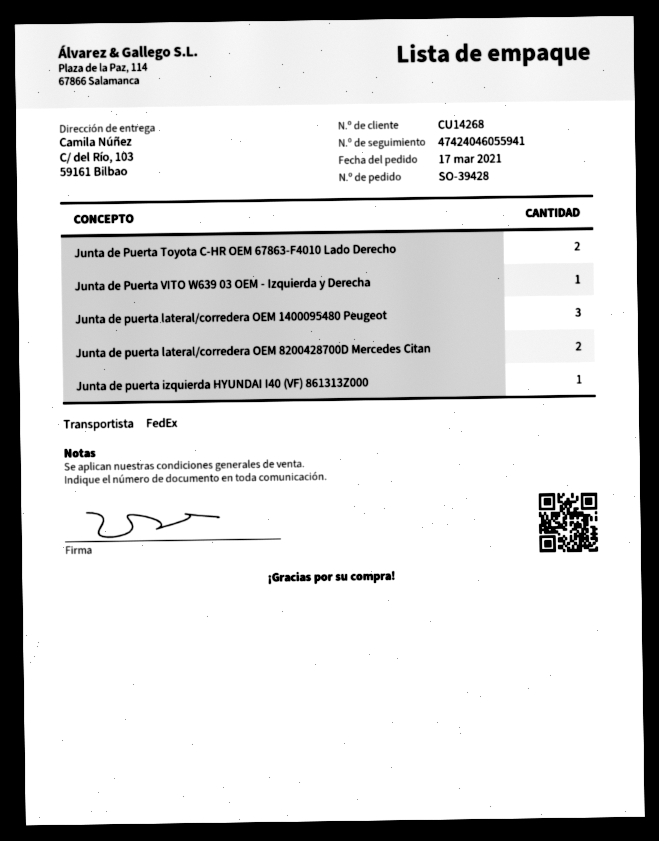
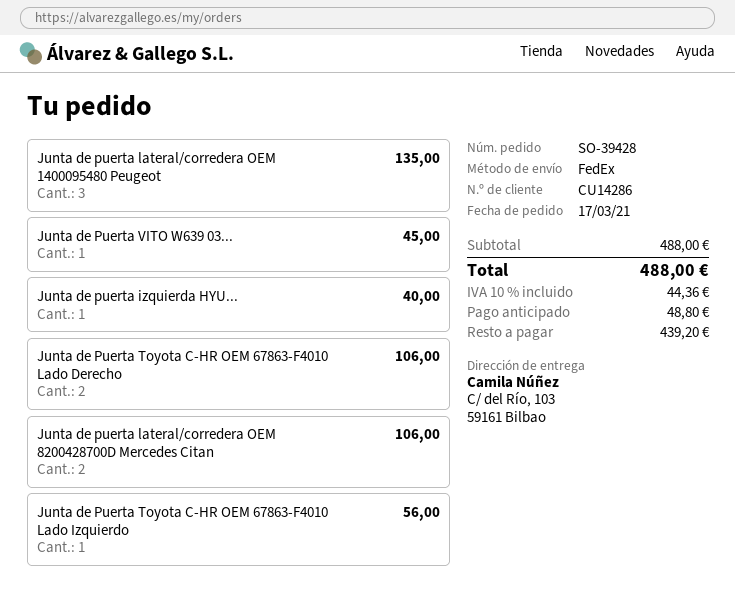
customer number: CU14268 -> CU14286
Junta de Puerta Toyota C-HR OEM 67863-F4010 Lado Izquierdo: none -> 1

